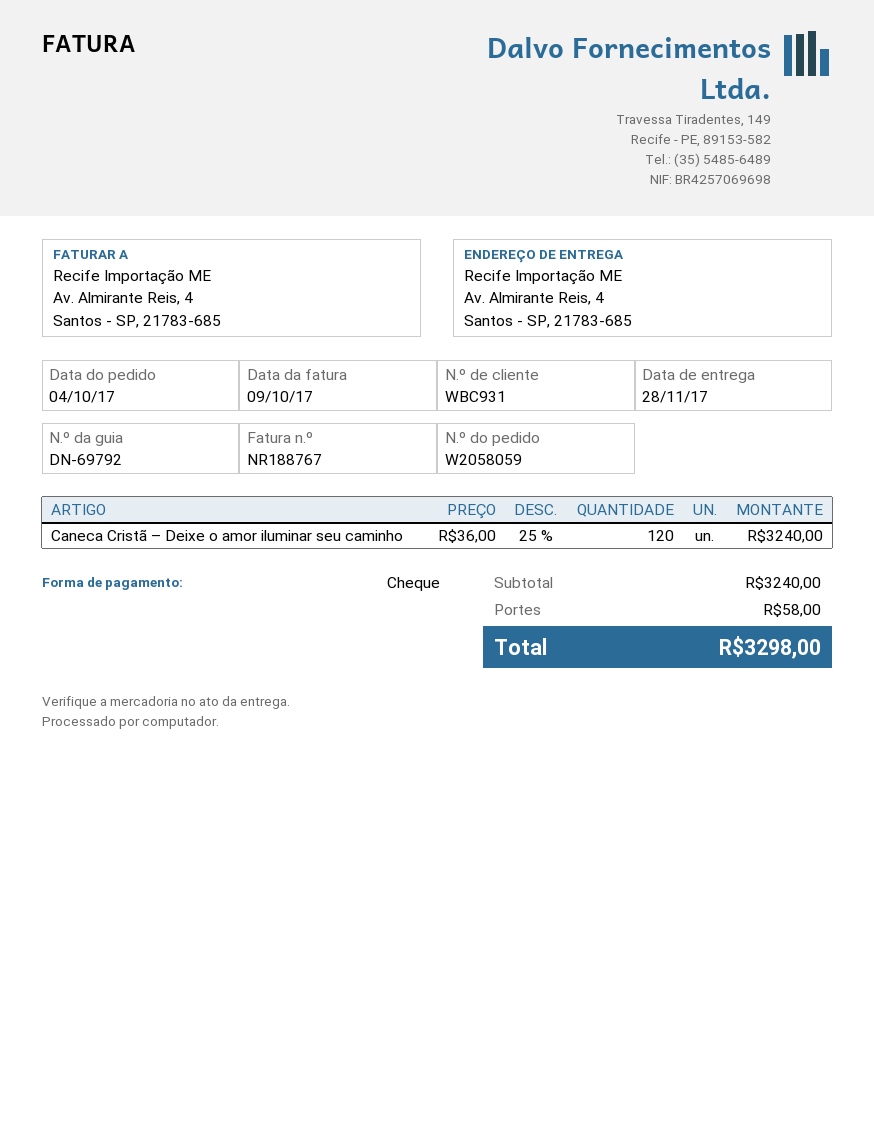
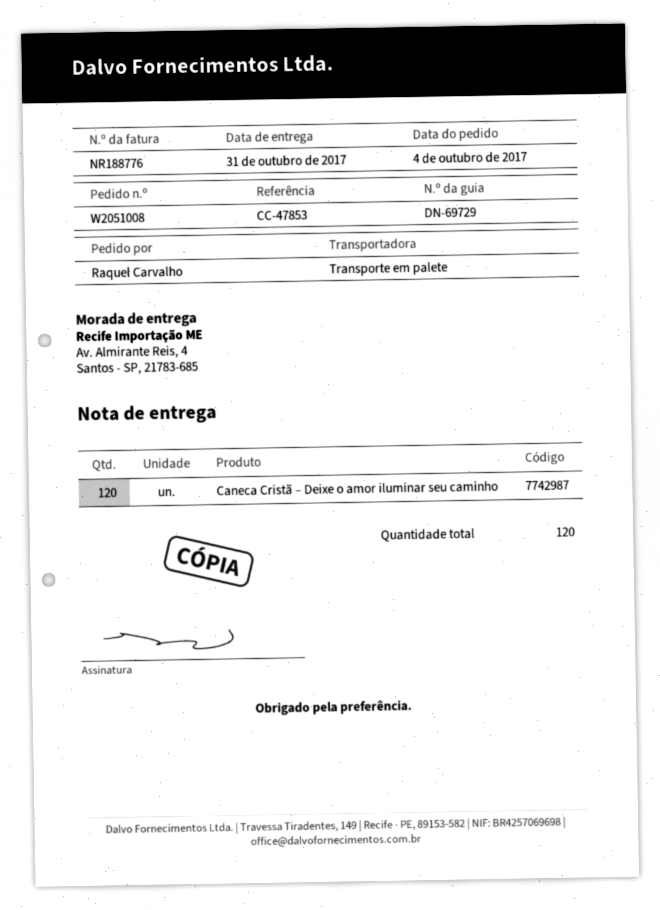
order number: W2058059 -> W2051008
delivery note number: DN-69792 -> DN-69729
delivery date: 2017-11-28 -> 2017-10-31
invoice number: NR188767 -> NR188776

